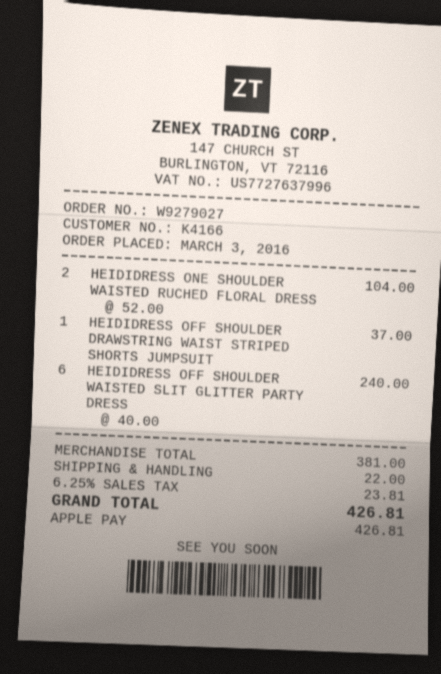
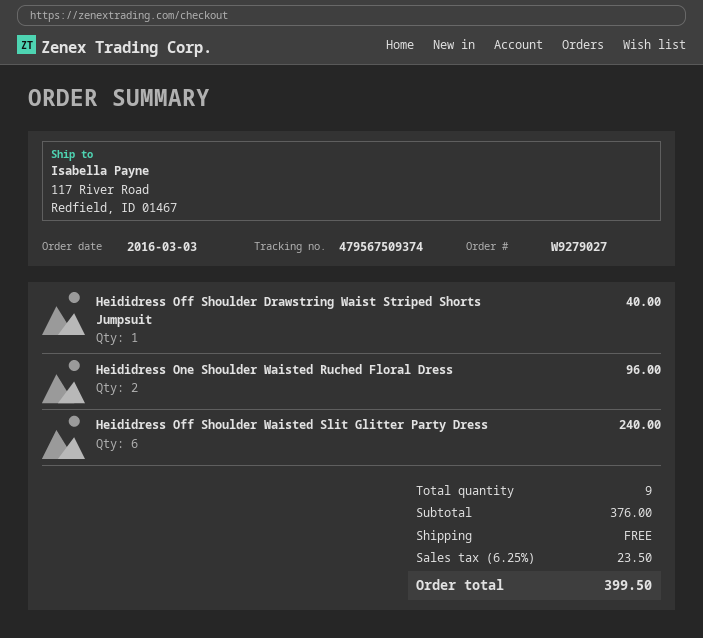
HEIDIDRESS ONE SHOULDER WAISTED RUCHED FLORAL DRESS: 2 for 104.00 -> 2 for 96.00
HEIDIDRESS OFF SHOULDER DRAWSTRING WAIST STRIPED SHORTS JUMPSUIT: 1 for 37.00 -> 1 for 40.00
subtotal: 381.00 -> 376.00
shipping: 22.00 -> 0.00
tax: 6.25% = 23.81 -> 6.25% = 23.50
total: 426.81 -> 399.50

